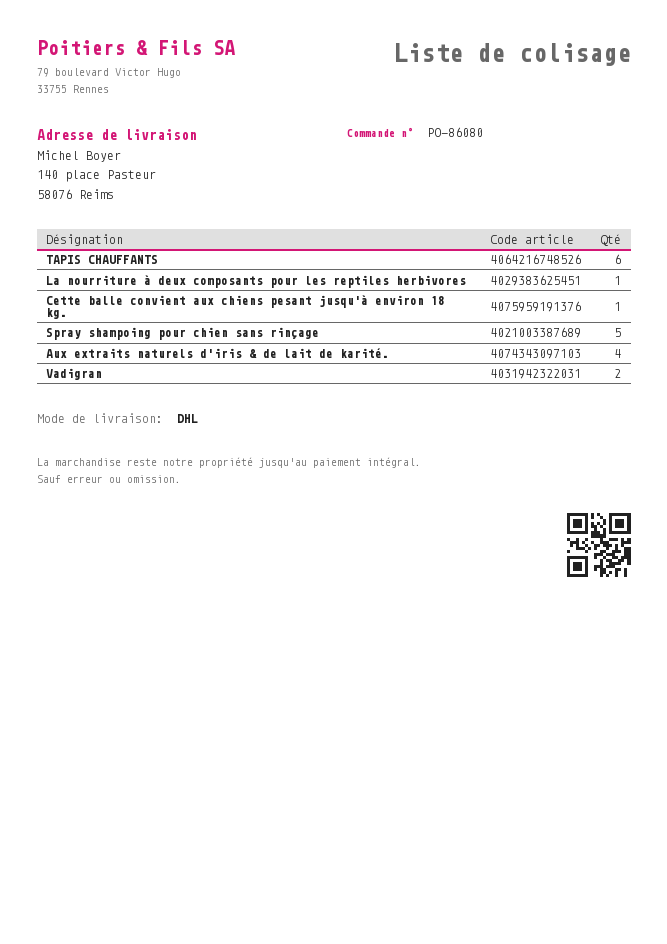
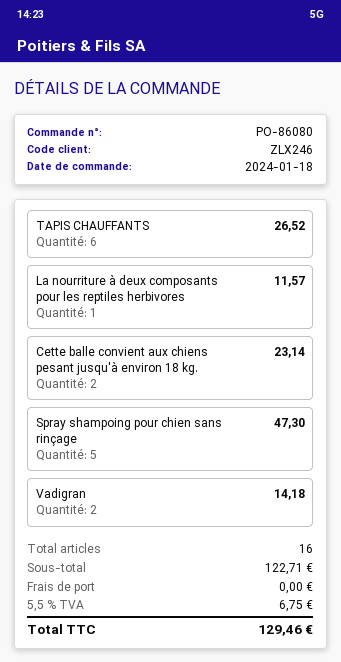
Cette balle convient aux chiens pesant jusqu'à environ 18 kg.: 1 -> 2
Aux extraits naturels d'iris & de lait de karité.: 4 -> none

